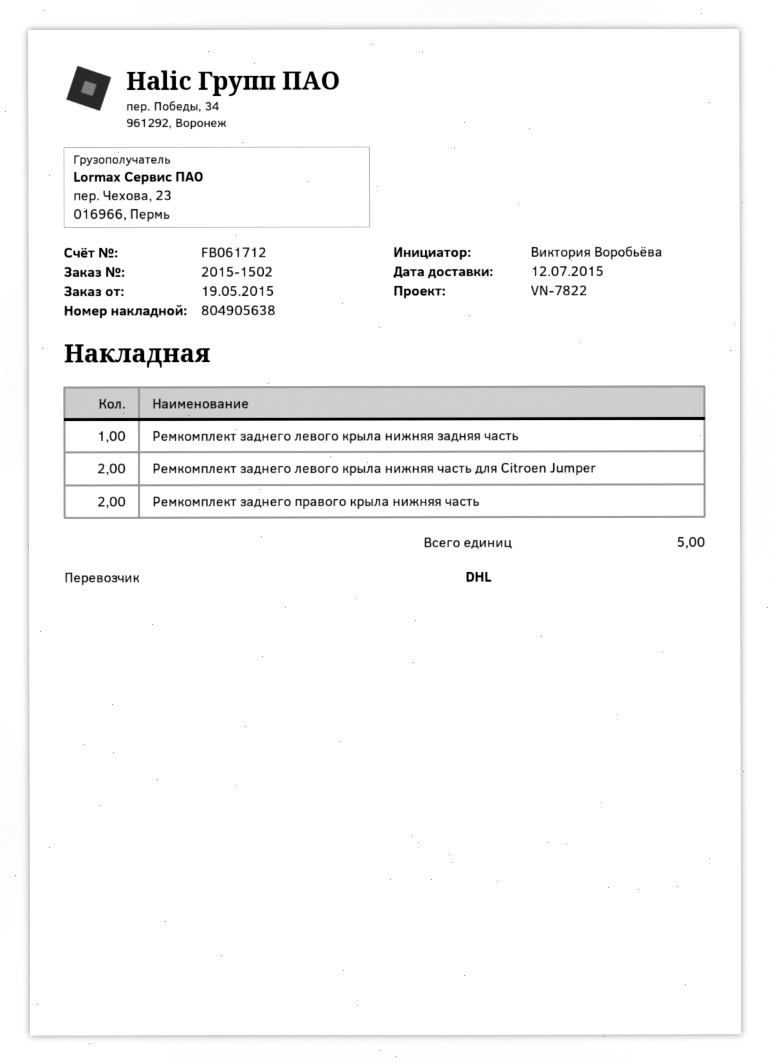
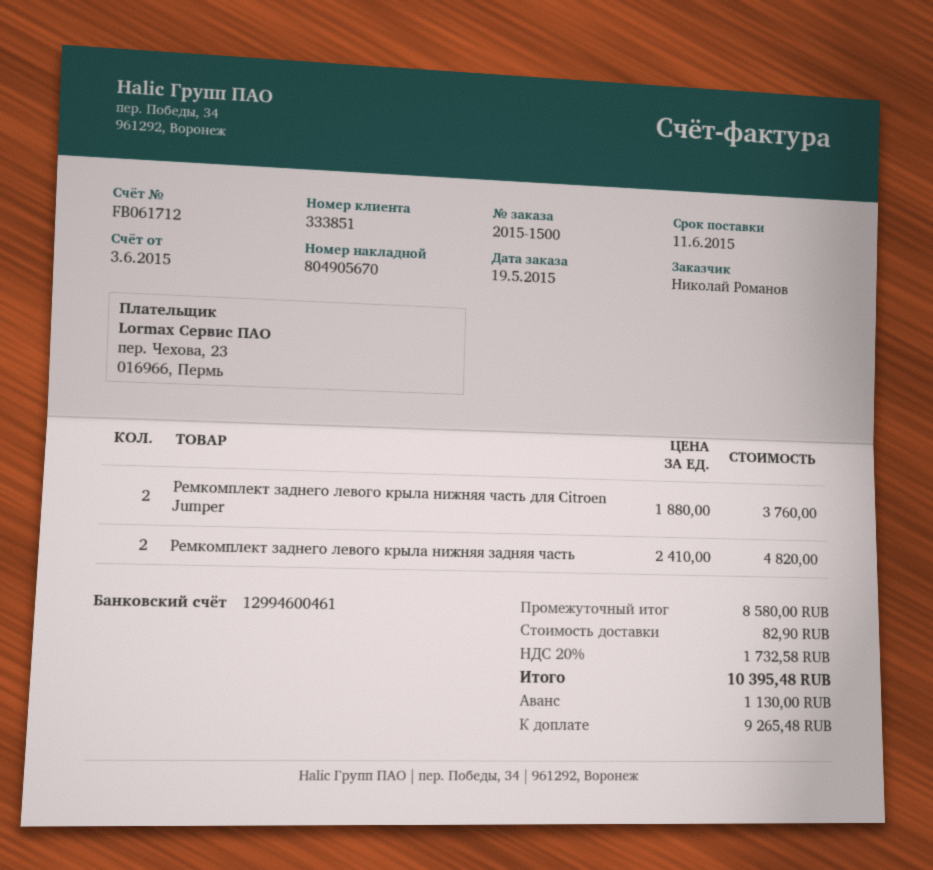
order number: 2015-1502 -> 2015-1500
delivery note number: 804905638 -> 804905670
delivery date: 2015-07-12 -> 2015-06-11
ordered by: Виктория Воробьёва -> Николай Романов
Ремкомплект заднего левого крыла нижняя задняя часть: 1 -> 2
Ремкомплект заднего правого крыла нижняя часть: 2 -> none

